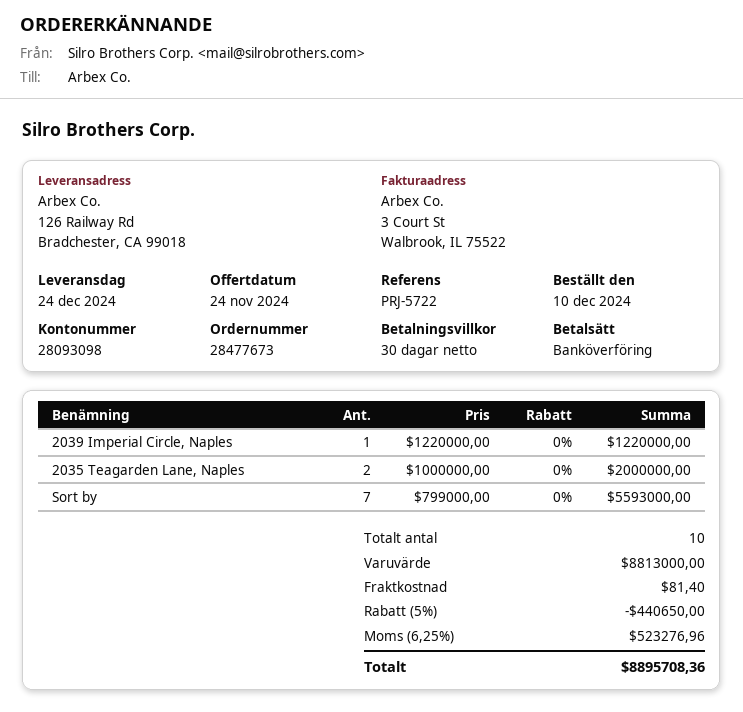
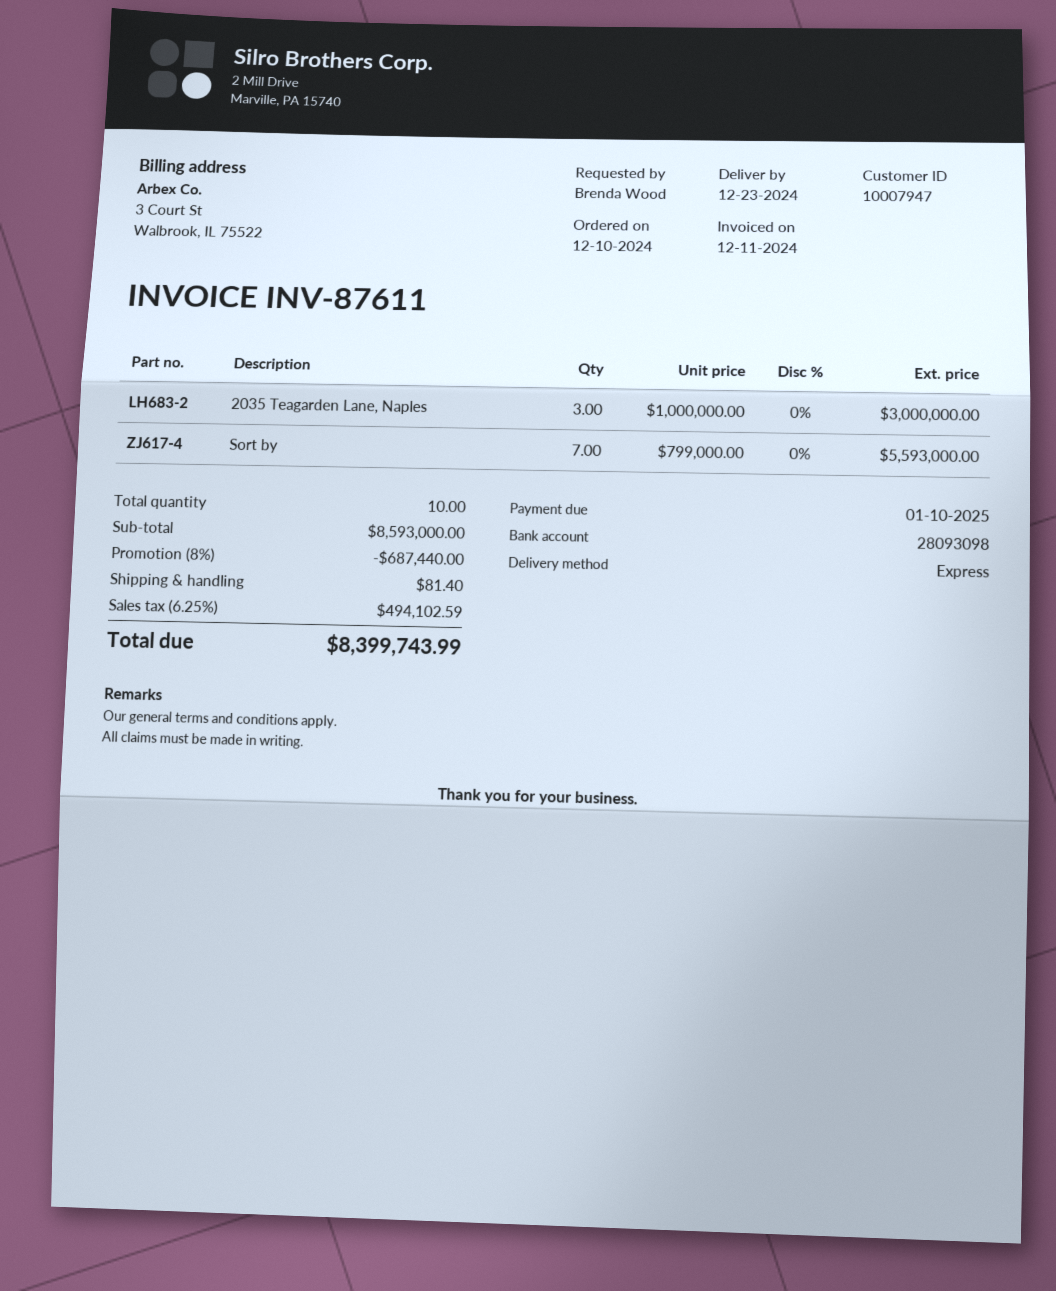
delivery date: 2024-12-24 -> 2024-12-23
2039 Imperial Circle, Naples: 1 x 1220000.00 = 1220000.00 -> none
2035 Teagarden Lane, Naples: 2 x 1000000.00 = 2000000.00 -> 3 x 1000000.00 = 3000000.00
subtotal: 8813000.00 -> 8593000.00
discount: 5% = 440650.00 -> 8% = 687440.00
tax: 6.25% = 523276.96 -> 6.25% = 494102.59
total: 8895708.36 -> 8399743.99

